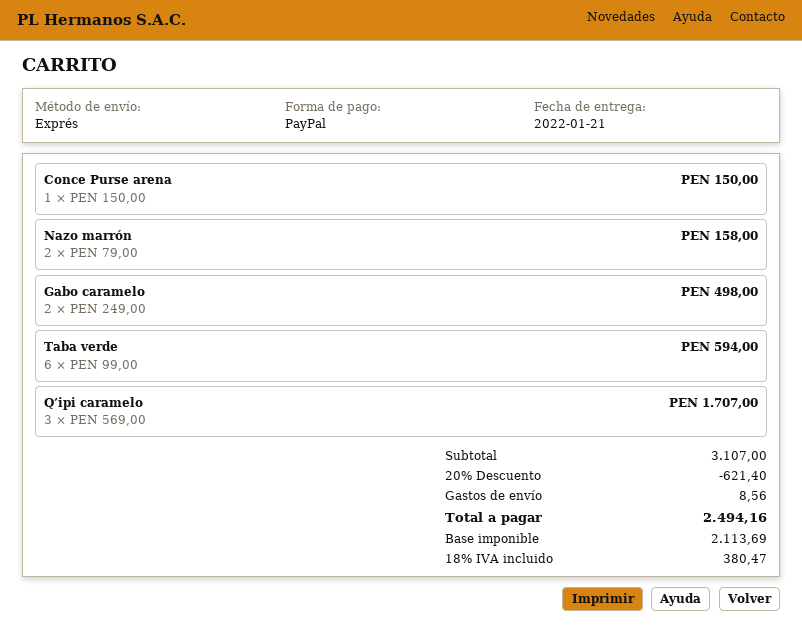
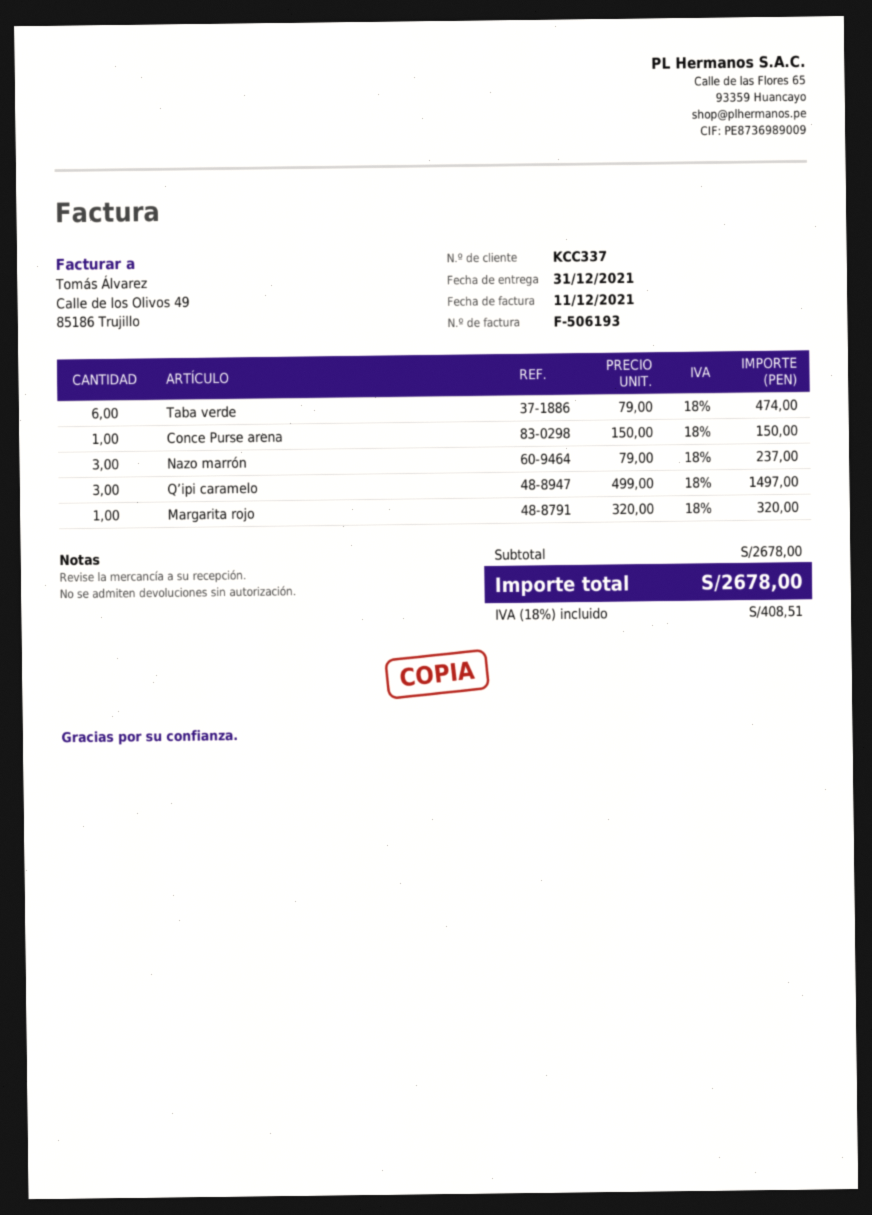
delivery date: 2022-01-21 -> 2021-12-31
Nazo marrón: 2 x 79.00 = 158.00 -> 3 x 79.00 = 237.00
Gabo caramelo: 2 x 249.00 = 498.00 -> none
Taba verde: 6 x 99.00 = 594.00 -> 6 x 79.00 = 474.00
Q’ipi caramelo: 3 x 569.00 = 1707.00 -> 3 x 499.00 = 1497.00
Margarita rojo: none -> 1 x 320.00 = 320.00
subtotal: 3107.00 -> 2678.00
discount: 20% = 621.40 -> none
shipping: 8.56 -> none
tax: 18% = 380.47 -> 18% = 408.51
total: 2494.16 -> 2678.00

